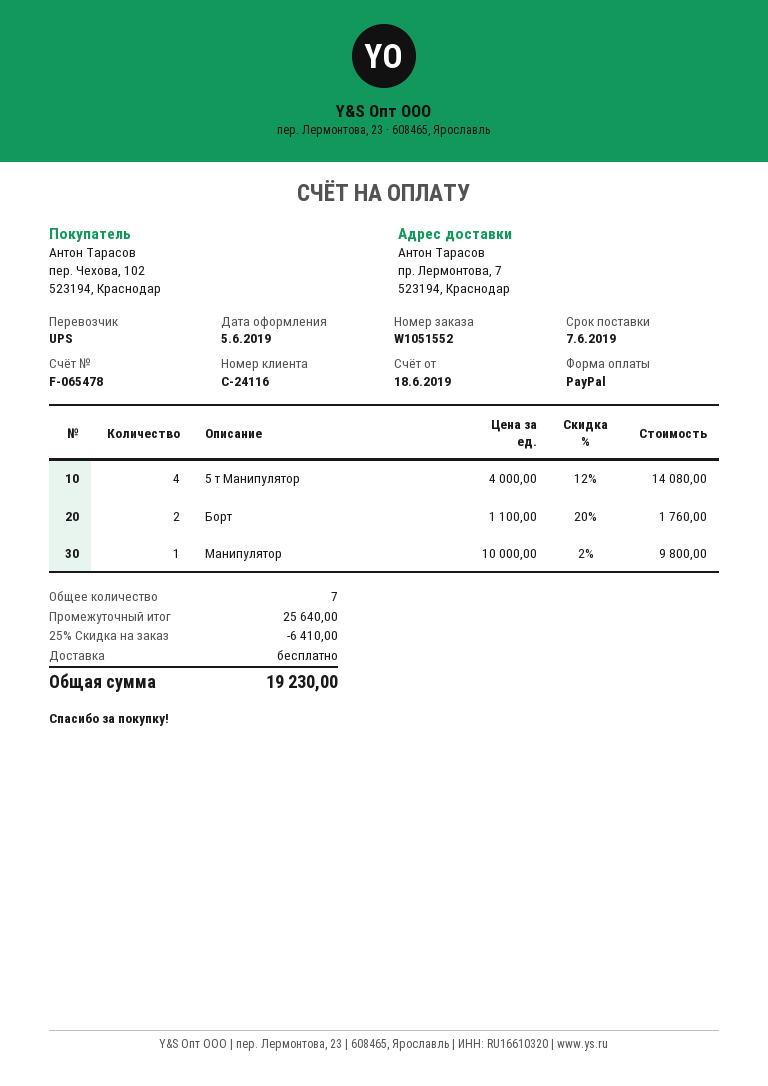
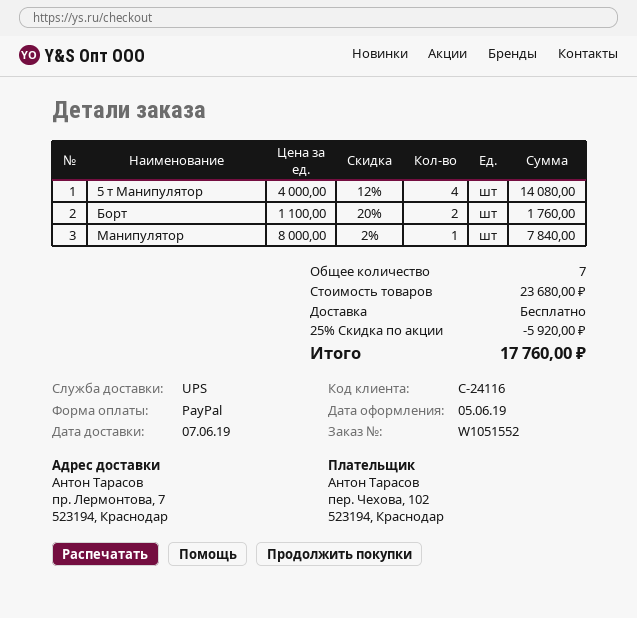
Манипулятор: 1 x 10000.00 - 2% = 9800.00 -> 1 x 8000.00 - 2% = 7840.00
subtotal: 25640.00 -> 23680.00
discount: 25% = 6410.00 -> 25% = 5920.00
total: 19230.00 -> 17760.00

